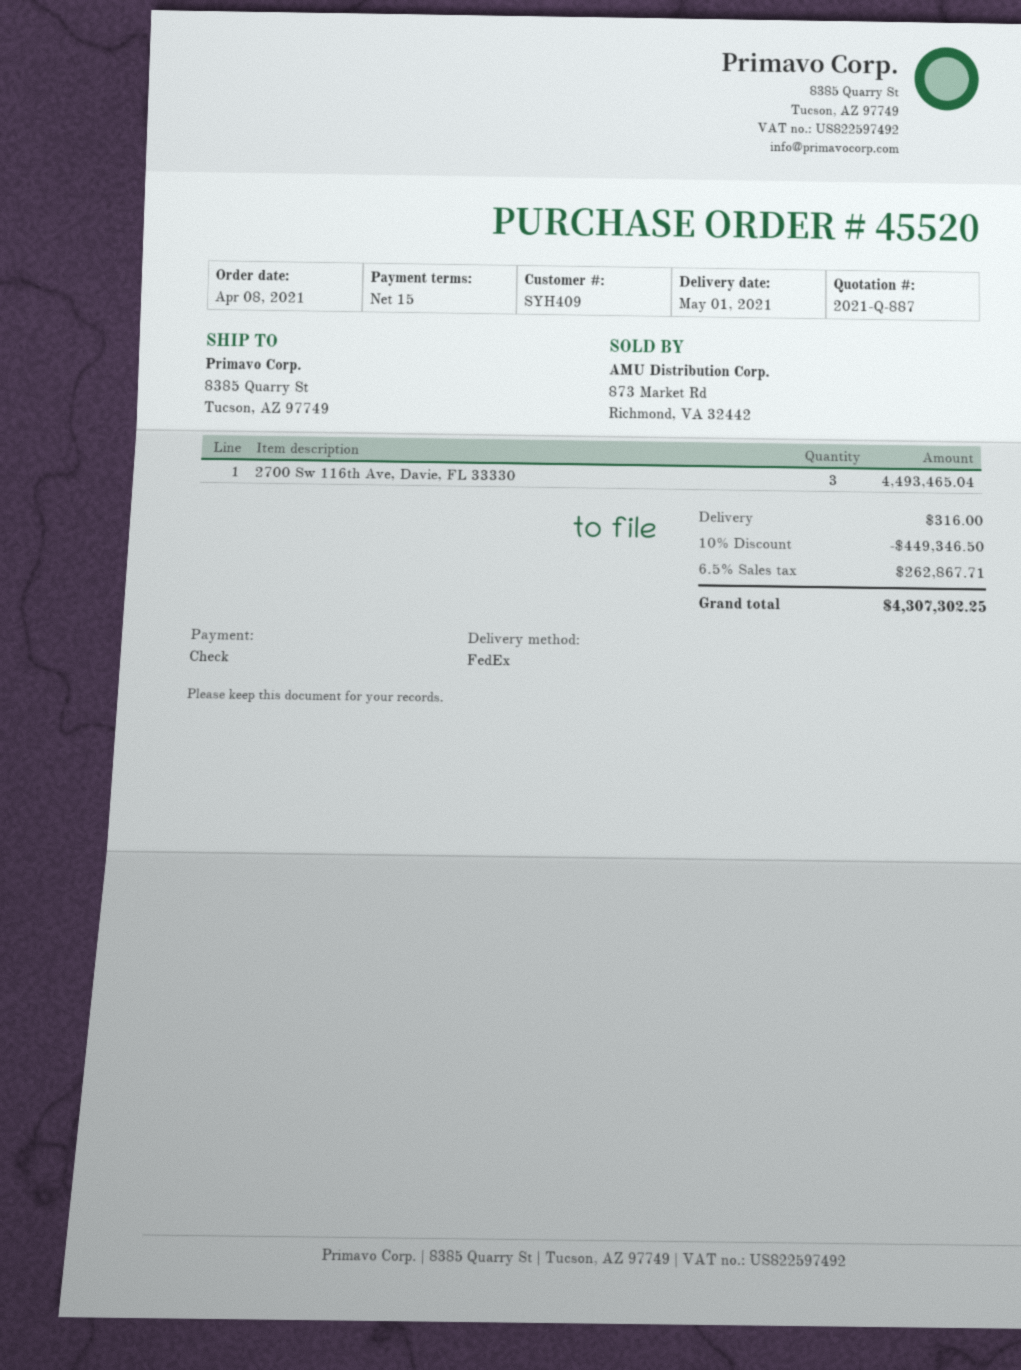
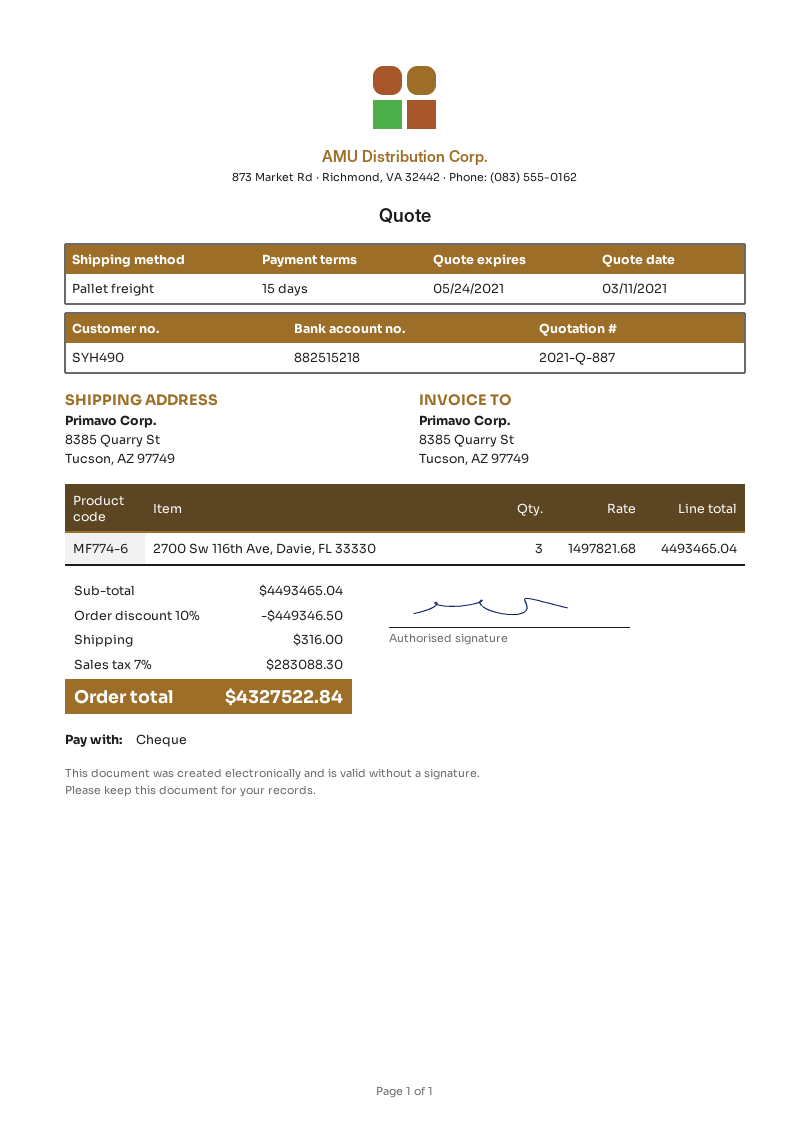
customer number: SYH409 -> SYH490
shipping method: FedEx -> pallet freight
tax: 6.5% = 262867.71 -> 7% = 283088.30
total: 4307302.25 -> 4327522.84

